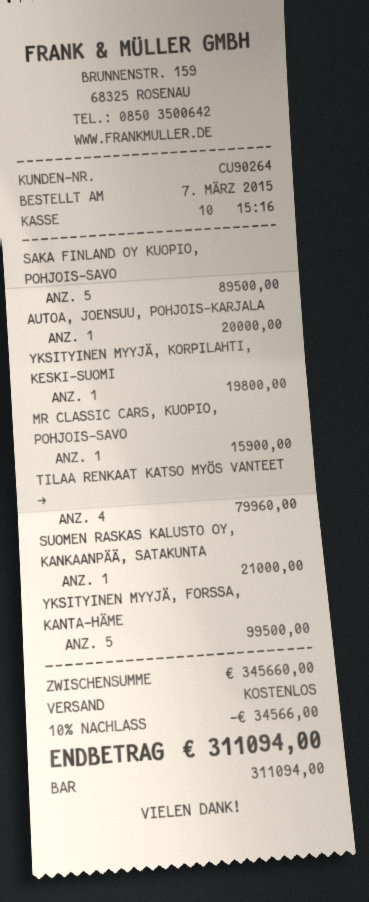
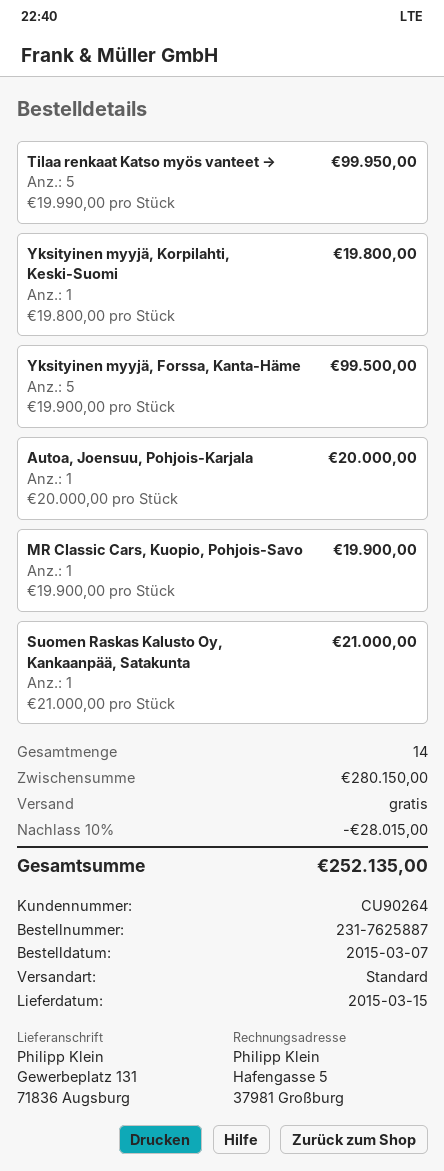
SAKA FINLAND OY KUOPIO, POHJOIS-SAVO: 5 for 89500.00 -> none
MR CLASSIC CARS, KUOPIO, POHJOIS-SAVO: 1 for 15900.00 -> 1 for 19900.00
TILAA RENKAAT KATSO MYÖS VANTEET →: 4 for 79960.00 -> 5 for 99950.00
subtotal: 345660.00 -> 280150.00
discount: 10% = 34566.00 -> 10% = 28015.00
total: 311094.00 -> 252135.00

